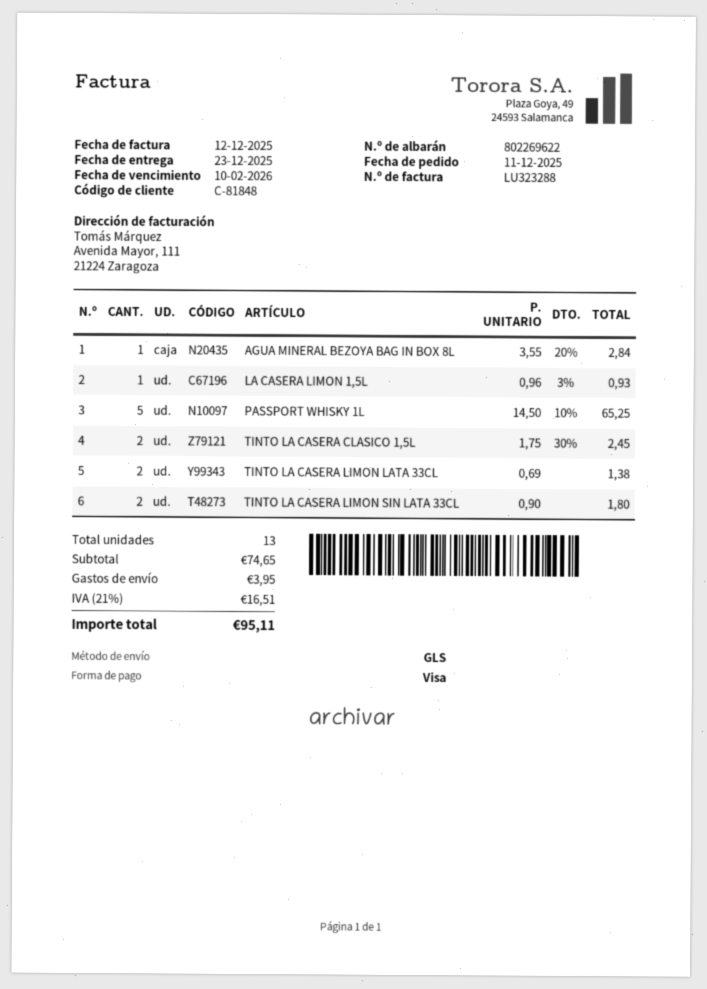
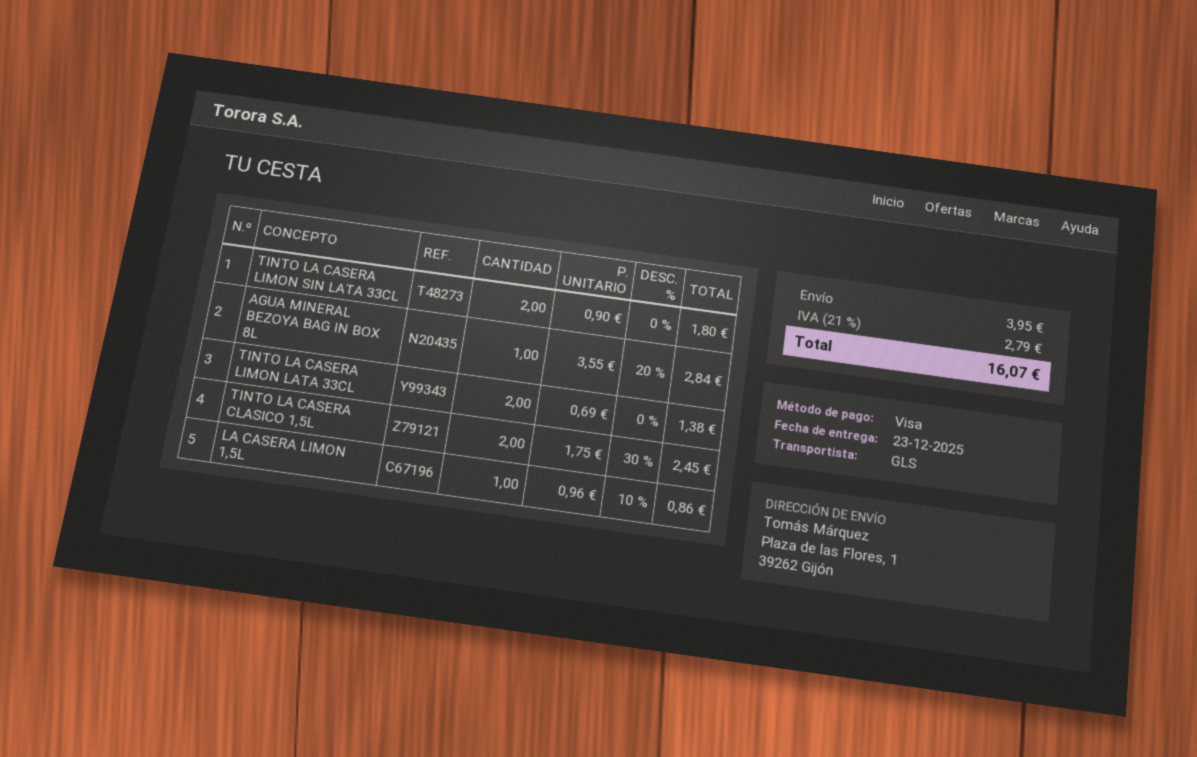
LA CASERA LIMON 1,5L: 1 x 0.96 - 3% = 0.93 -> 1 x 0.96 - 10% = 0.86
PASSPORT WHISKY 1L: 5 x 14.50 - 10% = 65.25 -> none
tax: 21% = 16.51 -> 21% = 2.79
total: 95.11 -> 16.07

